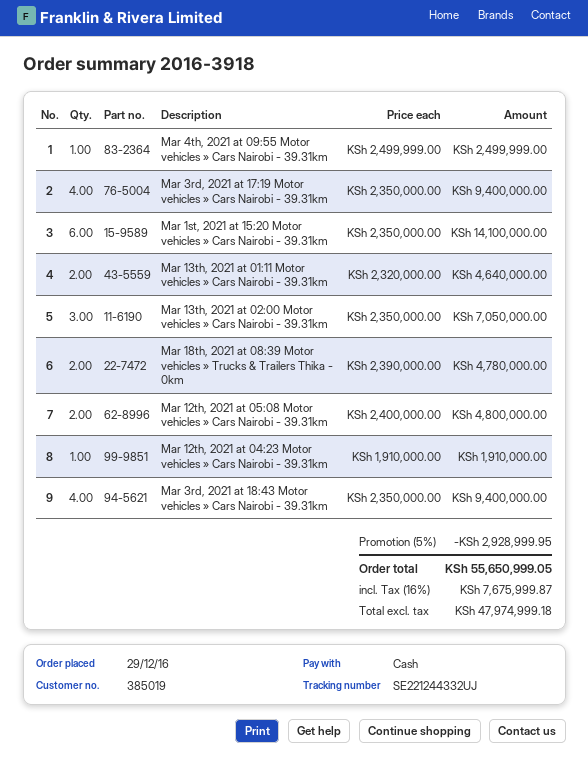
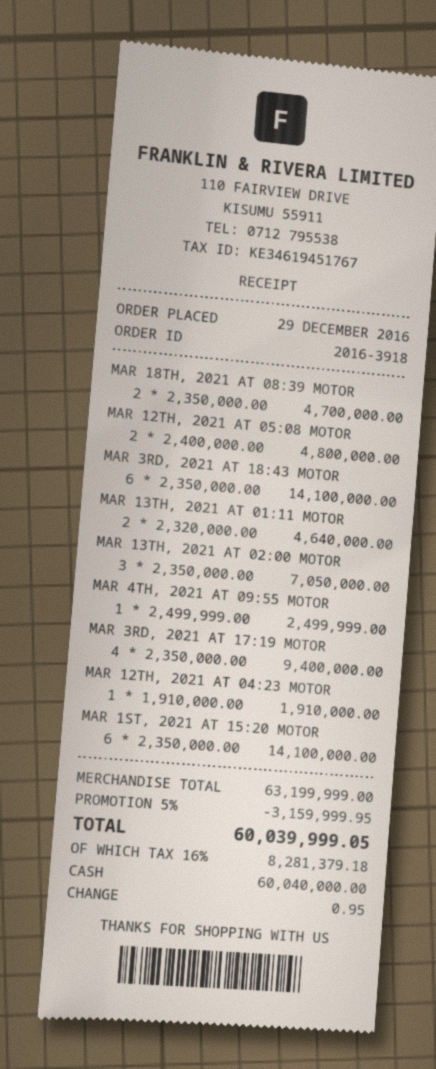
Mar 18th, 2021 at 08:39 Motor vehicles » Trucks & Trailers Thika - 0km: 2 x 2390000.00 = 4780000.00 -> 2 x 2350000.00 = 4700000.00
Mar 3rd, 2021 at 18:43 Motor vehicles » Cars Nairobi - 39.31km: 4 x 2350000.00 = 9400000.00 -> 6 x 2350000.00 = 14100000.00
discount: 5% = 2928999.95 -> 5% = 3159999.95
tax: 16% = 7675999.87 -> 16% = 8281379.18
total: 55650999.05 -> 60039999.05

